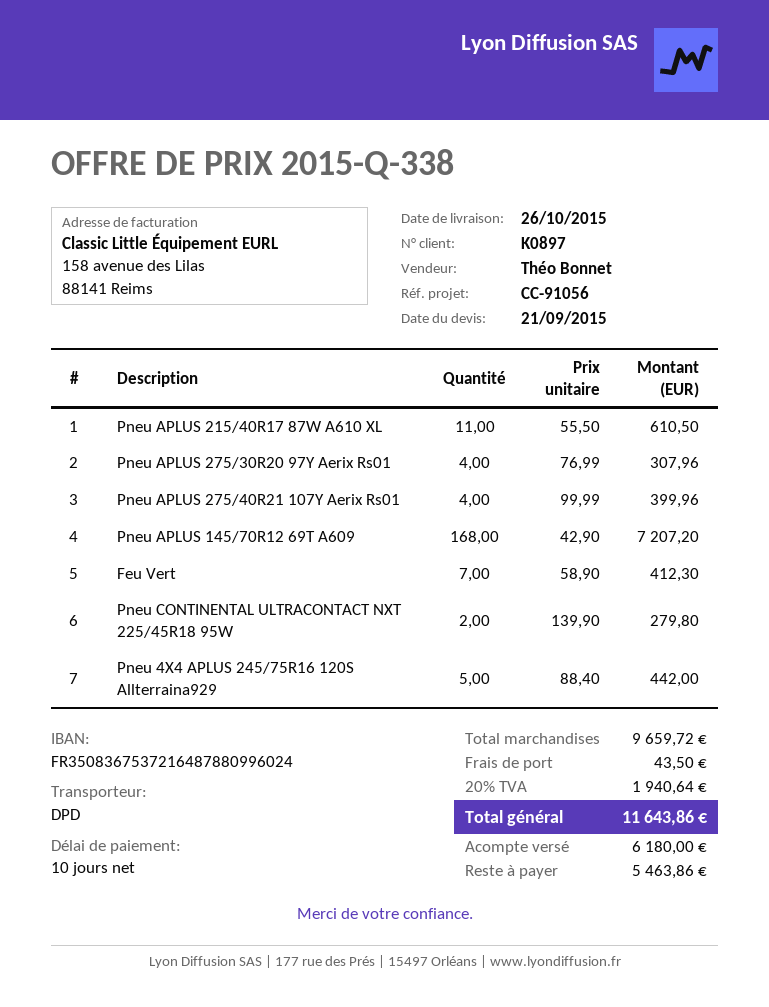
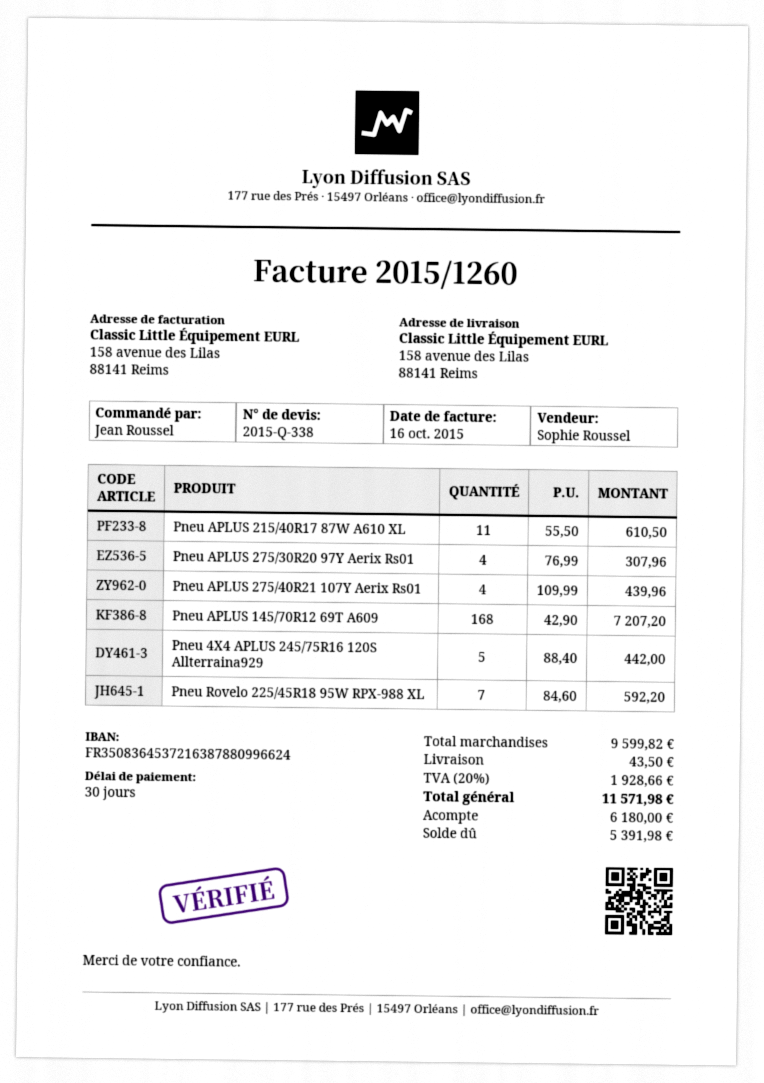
payment terms: 10 days -> 30 days
sales rep: Théo Bonnet -> Sophie Roussel
bank account: FR3508367537216487880996024 -> FR3508364537216387880996624
Pneu APLUS 275/40R21 107Y Aerix Rs01: 4 x 99.99 = 399.96 -> 4 x 109.99 = 439.96
Feu Vert: 7 x 58.90 = 412.30 -> none
Pneu CONTINENTAL ULTRACONTACT NXT 225/45R18 95W: 2 x 139.90 = 279.80 -> none
Pneu Rovelo 225/45R18 95W RPX-988 XL: none -> 7 x 84.60 = 592.20
subtotal: 9659.72 -> 9599.82
tax: 20% = 1940.64 -> 20% = 1928.66
total: 11643.86 -> 11571.98
balance: 5463.86 -> 5391.98

